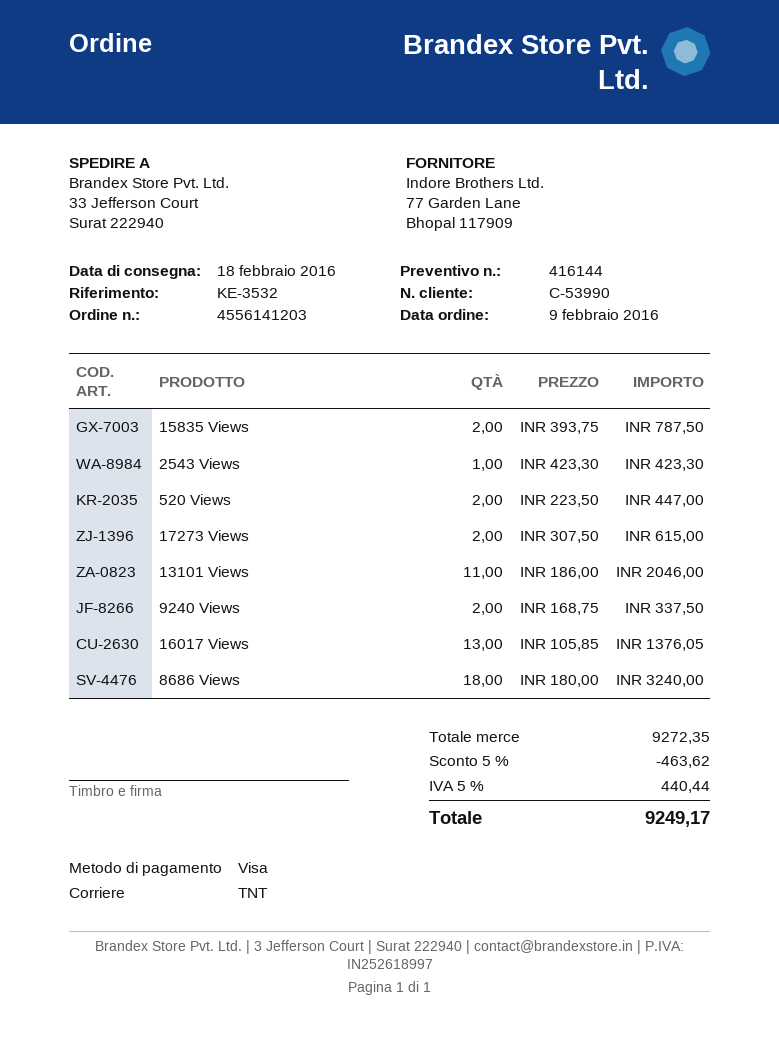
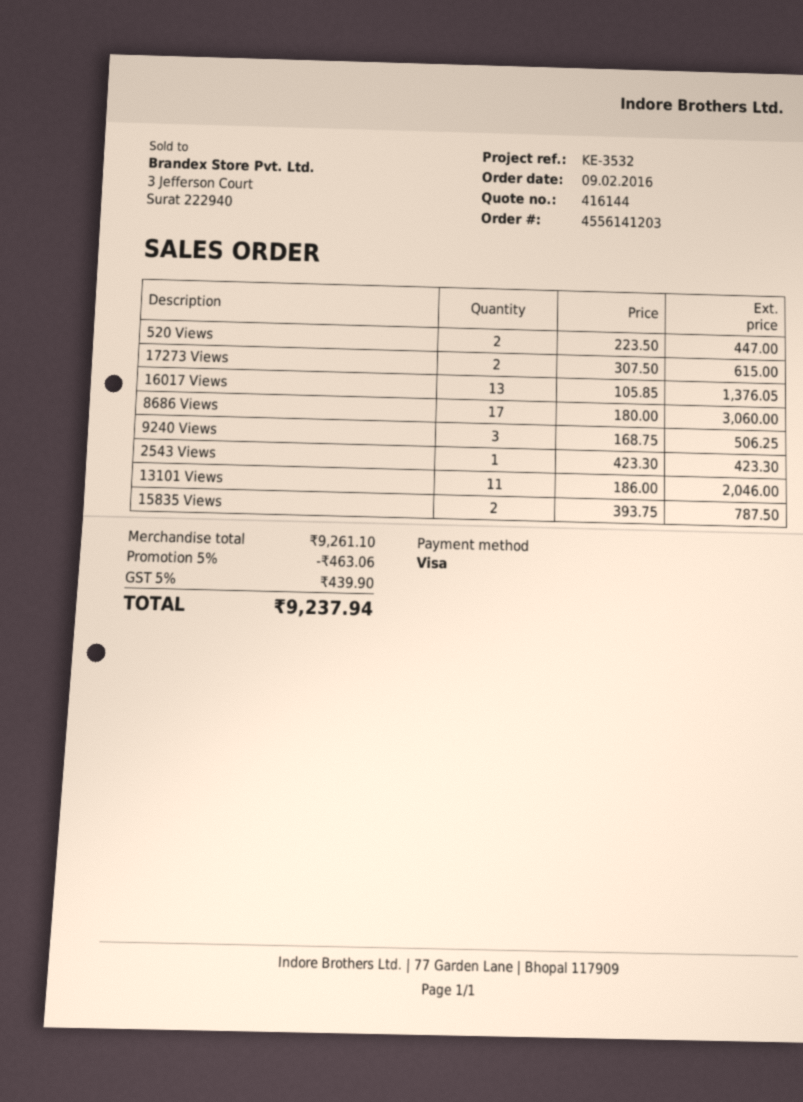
9240 Views: 2 x 168.75 = 337.50 -> 3 x 168.75 = 506.25
8686 Views: 18 x 180.00 = 3240.00 -> 17 x 180.00 = 3060.00
subtotal: 9272.35 -> 9261.10
discount: 5% = 463.62 -> 5% = 463.06
tax: 5% = 440.44 -> 5% = 439.90
total: 9249.17 -> 9237.94

